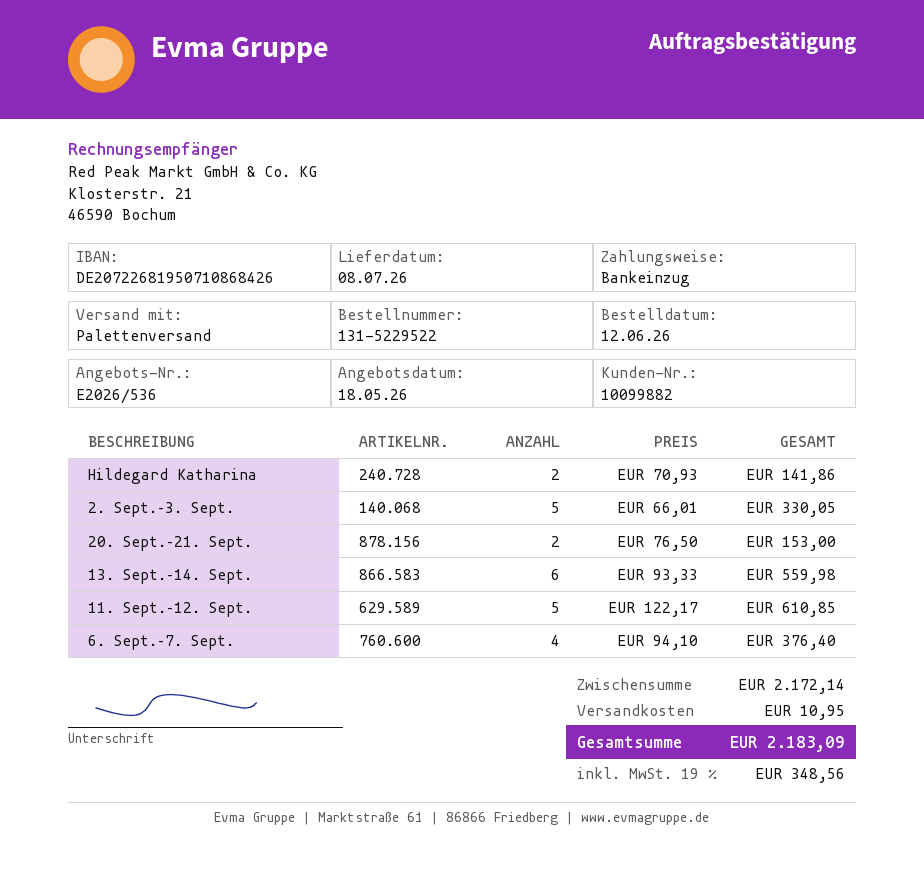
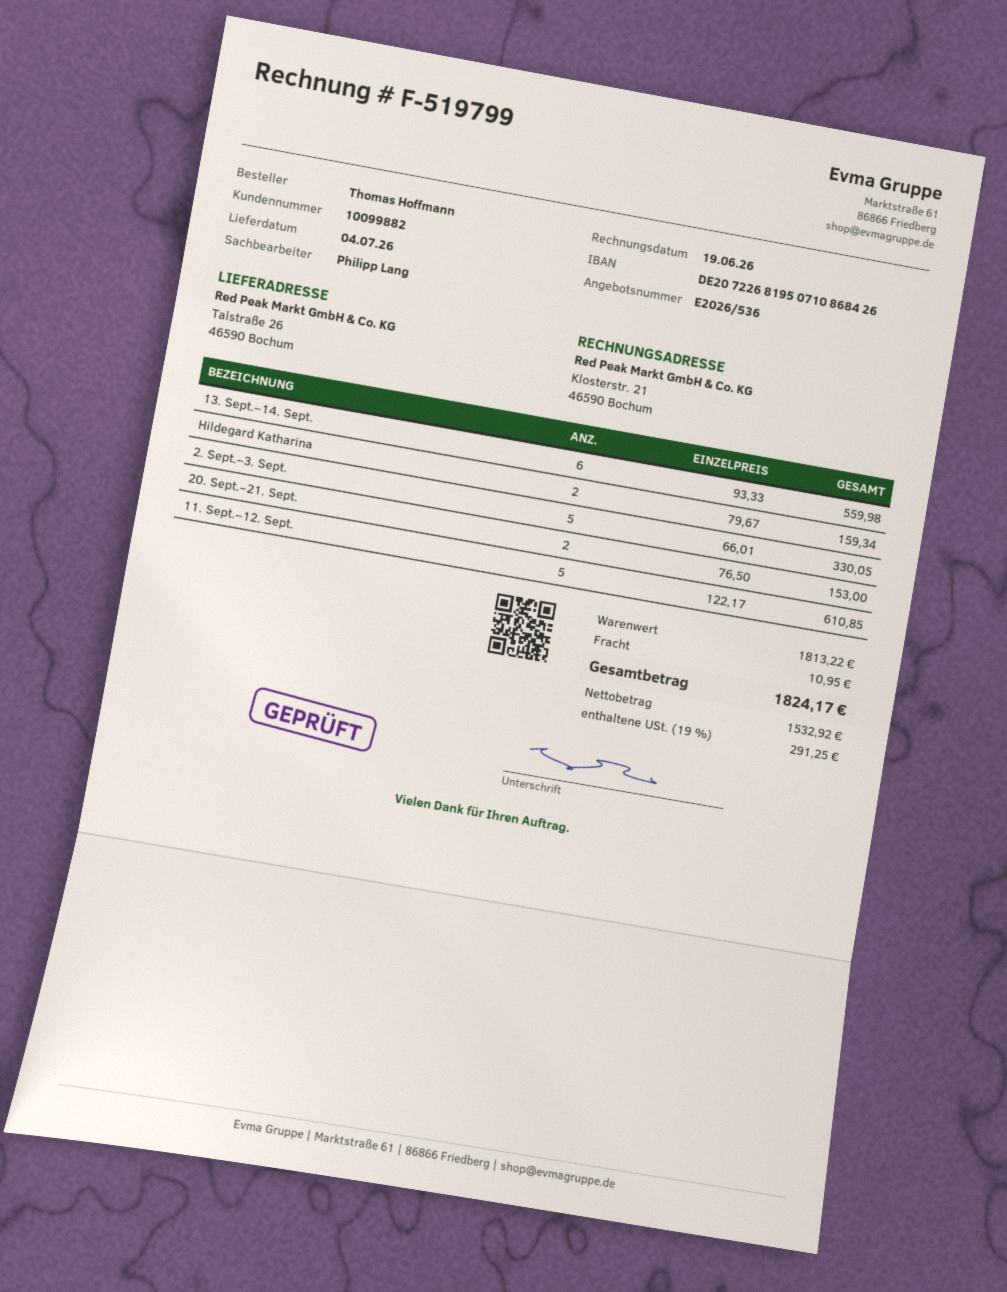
delivery date: 2026-07-08 -> 2026-07-04
Hildegard Katharina: 2 x 70.93 = 141.86 -> 2 x 79.67 = 159.34
6. Sept.–7. Sept.: 4 x 94.10 = 376.40 -> none
subtotal: 2172.14 -> 1813.22
tax: 19% = 348.56 -> 19% = 291.25
total: 2183.09 -> 1824.17

